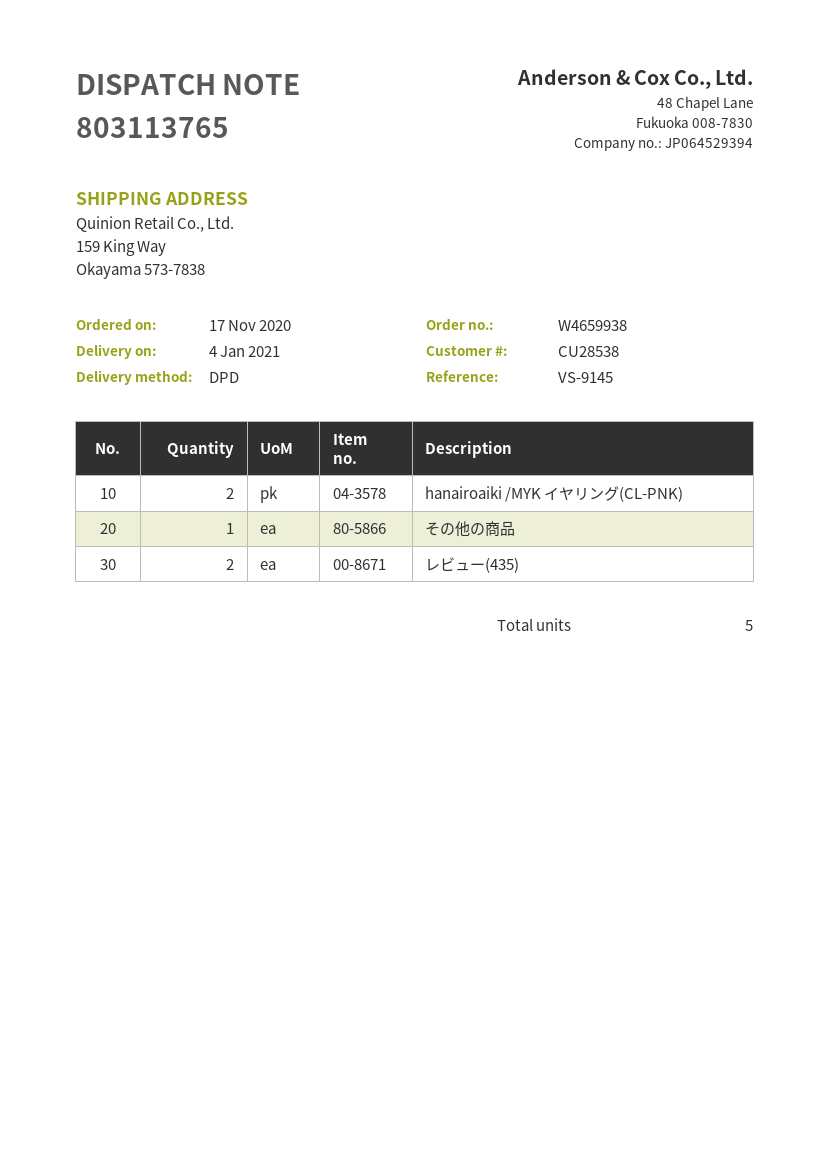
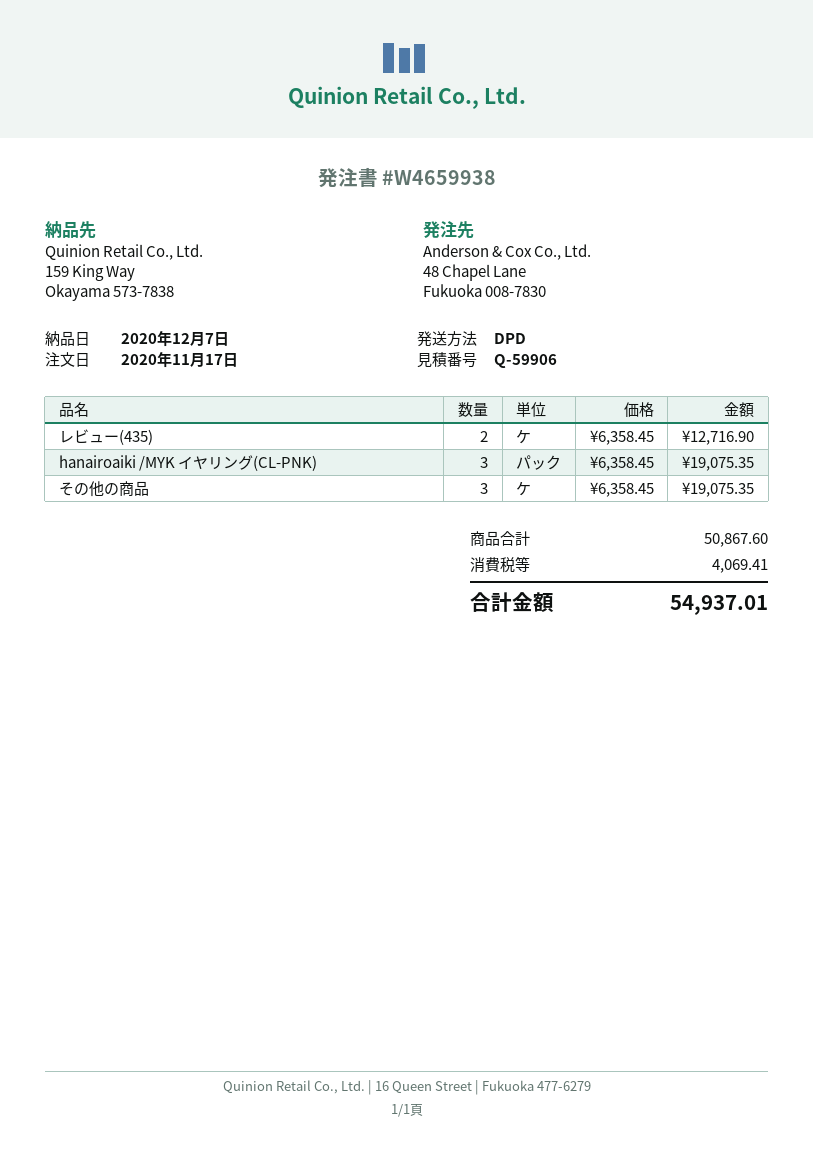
delivery date: 2021-01-04 -> 2020-12-07
hanairoaiki /MYK イヤリング(CL-PNK): 2 -> 3
その他の商品: 1 -> 3

